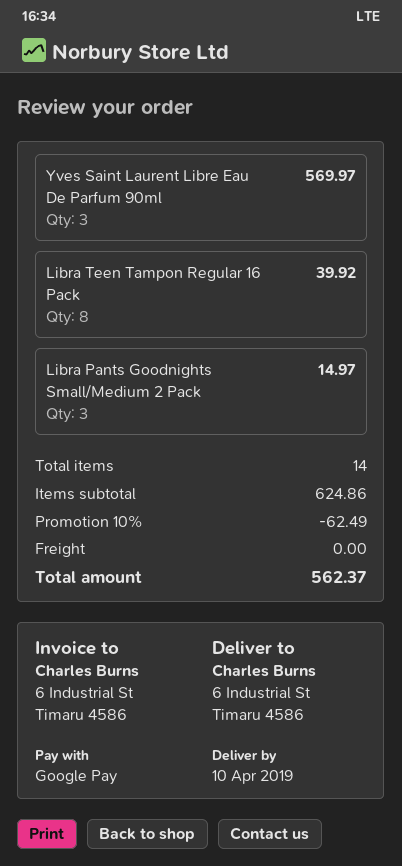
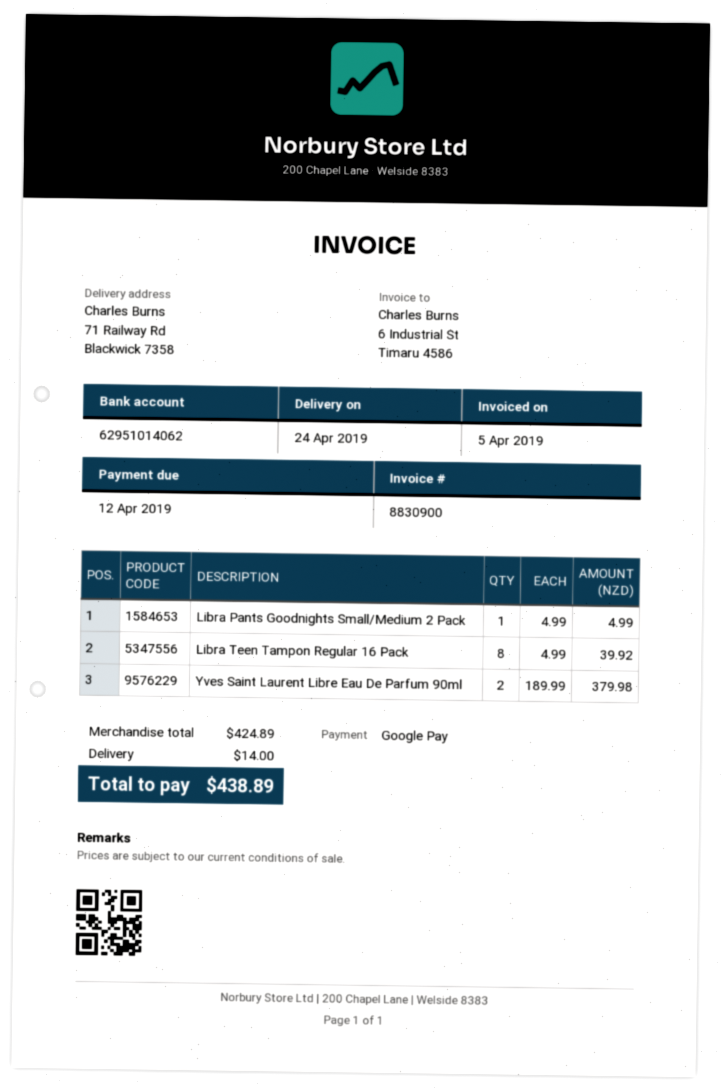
delivery date: 2019-04-10 -> 2019-04-24
ship to: 6 Industrial St, Timaru 4586 -> 71 Railway Rd, Blackwick 7358
Yves Saint Laurent Libre Eau De Parfum 90ml: 3 for 569.97 -> 2 for 379.98
Libra Pants Goodnights Small/Medium 2 Pack: 3 for 14.97 -> 1 for 4.99
subtotal: 624.86 -> 424.89
discount: 10% = 62.49 -> none
shipping: 0.00 -> 14.00
total: 562.37 -> 438.89

